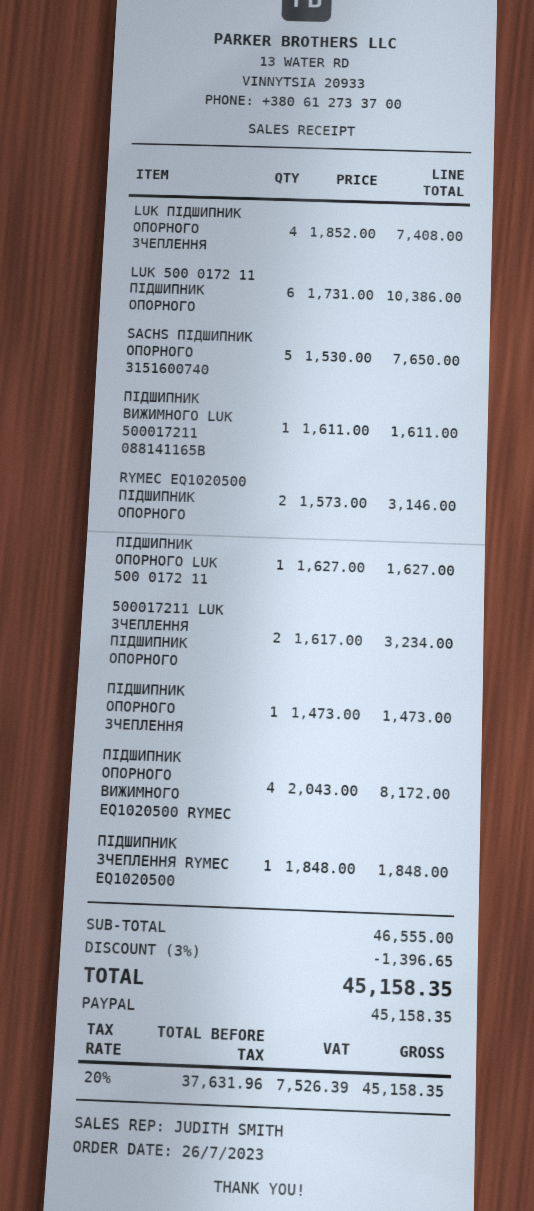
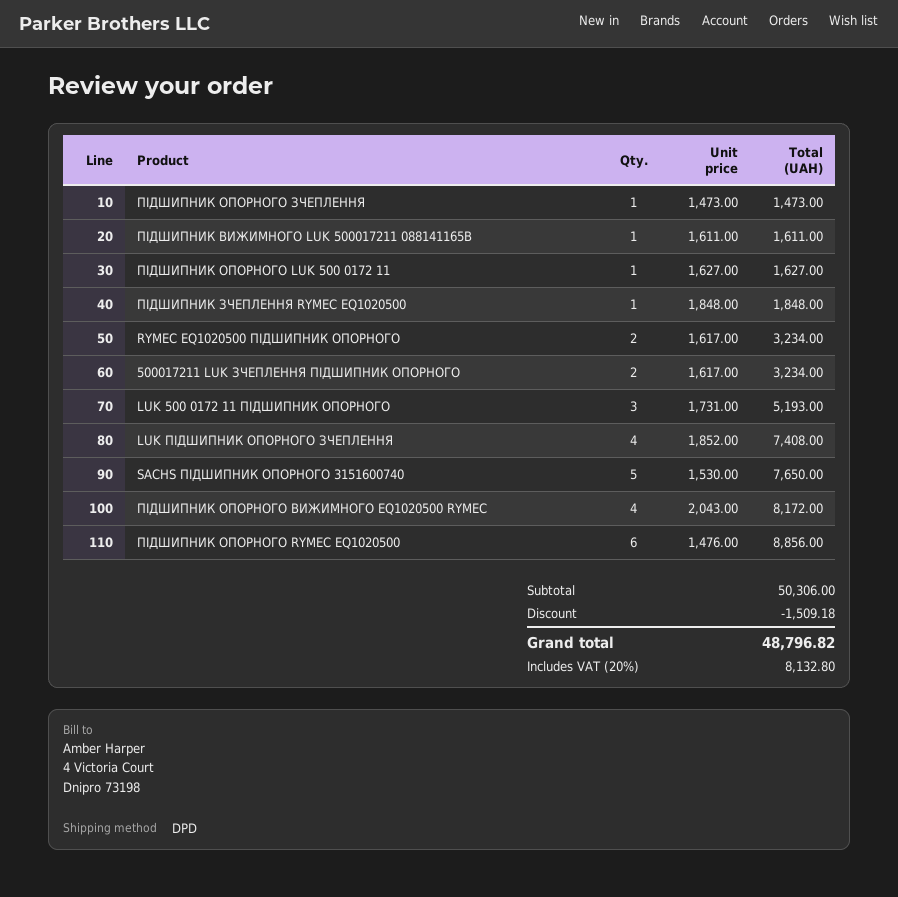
LUK 500 0172 11 ПІДШИПНИК ОПОРНОГО: 6 x 1731.00 = 10386.00 -> 3 x 1731.00 = 5193.00
RYMEC EQ1020500 ПІДШИПНИК ОПОРНОГО: 2 x 1573.00 = 3146.00 -> 2 x 1617.00 = 3234.00
ПІДШИПНИК ОПОРНОГО RYMEC EQ1020500: none -> 6 x 1476.00 = 8856.00
subtotal: 46555.00 -> 50306.00
discount: 1396.65 -> 1509.18
tax: 20% = 7526.39 -> 20% = 8132.80
total: 45158.35 -> 48796.82

